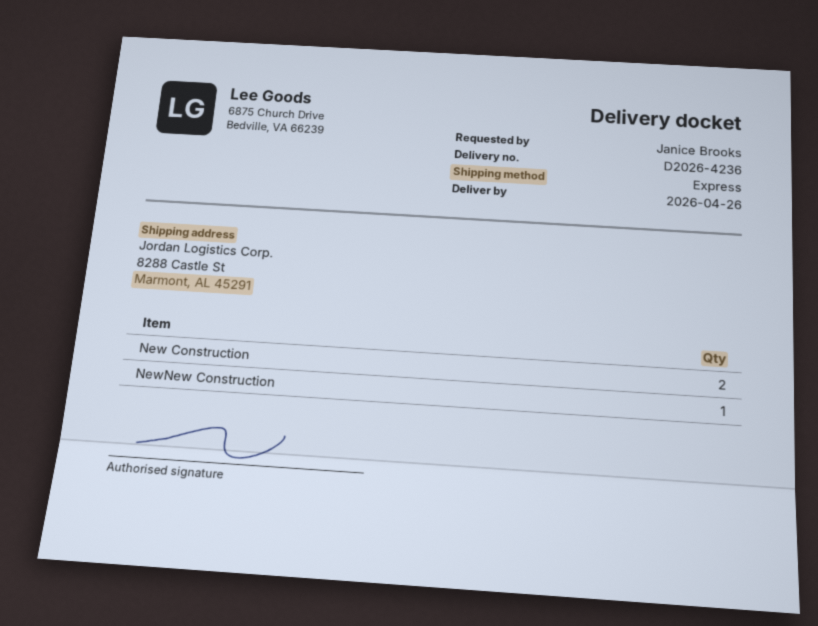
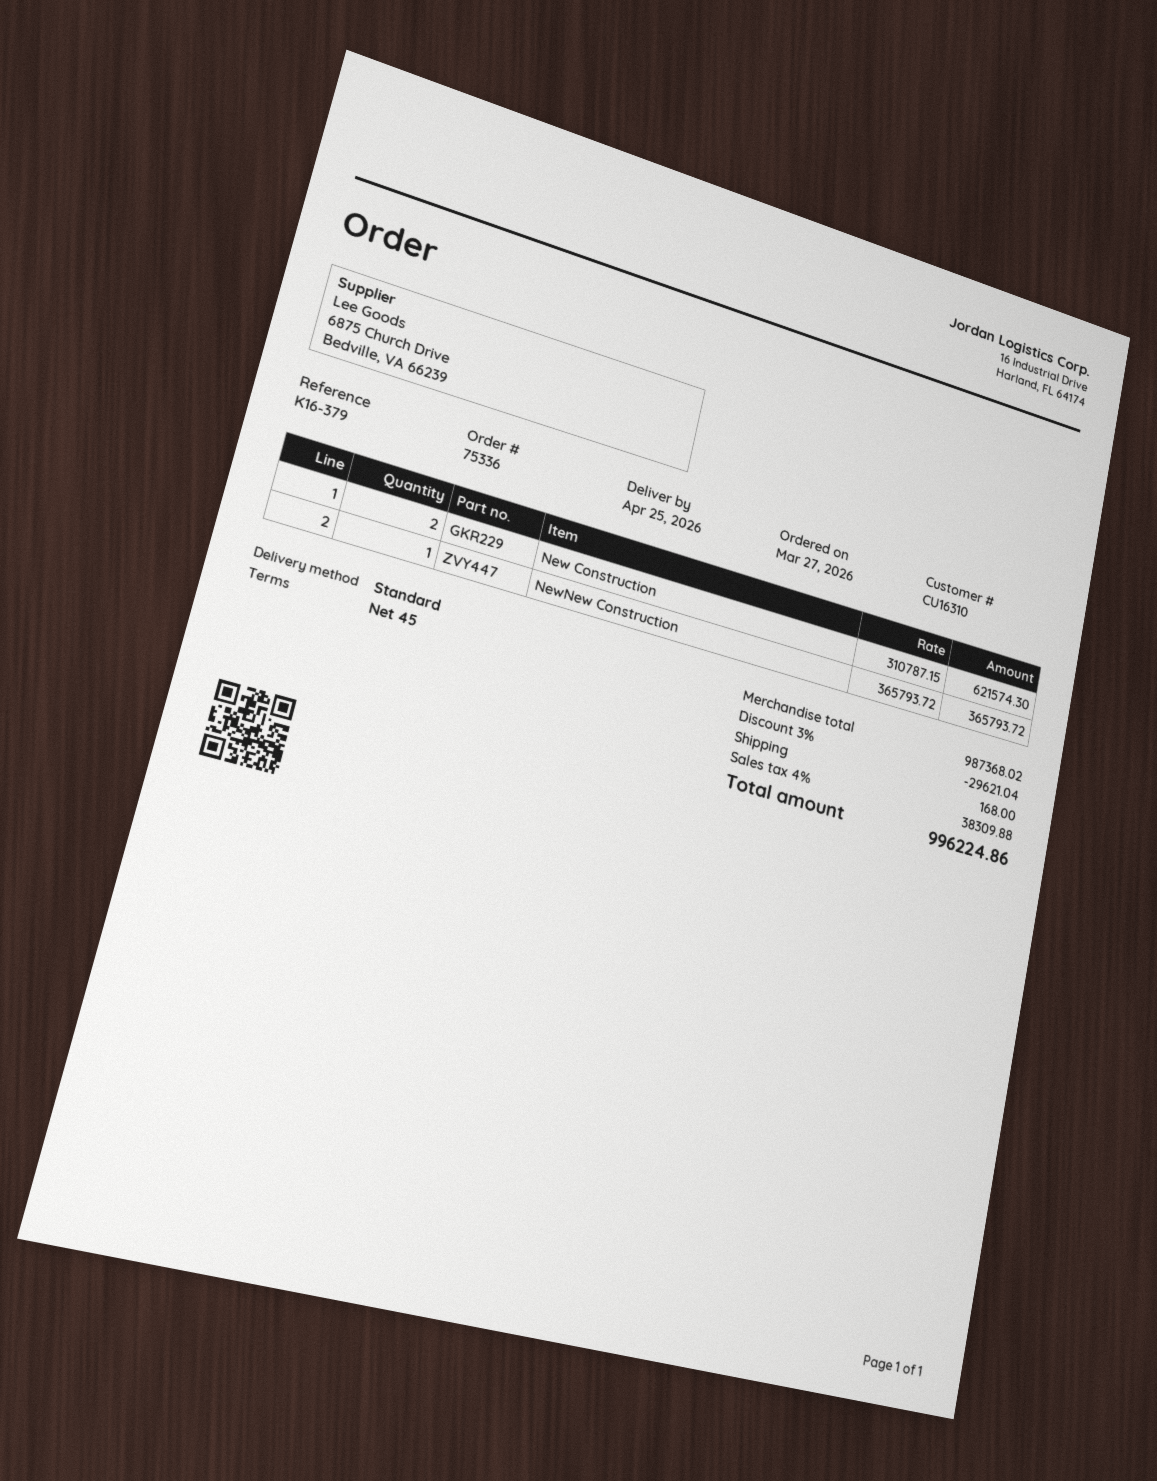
delivery date: 2026-04-26 -> 2026-04-25
shipping method: express -> standard

